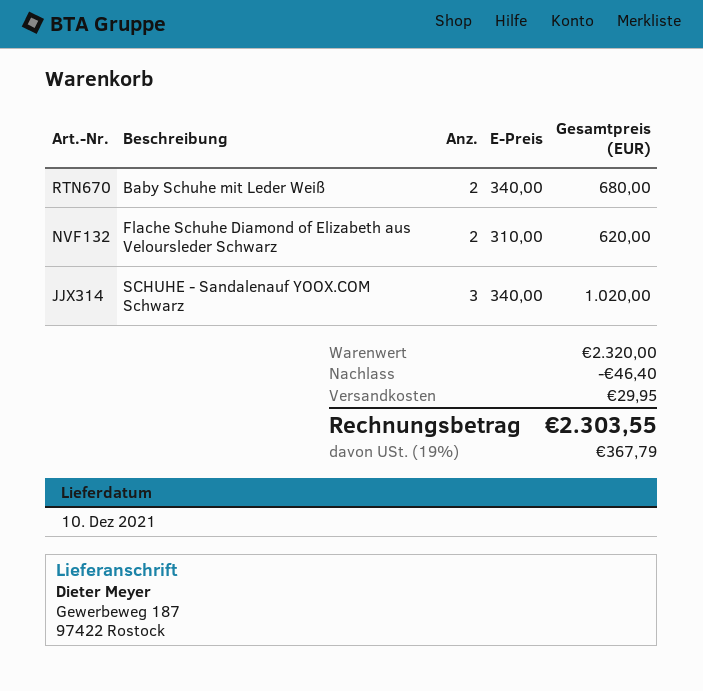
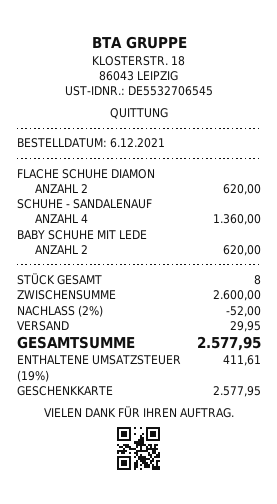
Baby Schuhe mit Leder Weiß: 2 for 680.00 -> 2 for 620.00
SCHUHE - Sandalenauf YOOX.COM Schwarz: 3 for 1020.00 -> 4 for 1360.00
subtotal: 2320.00 -> 2600.00
discount: 46.40 -> 52.00
tax: 19% = 367.79 -> 19% = 411.61
total: 2303.55 -> 2577.95

